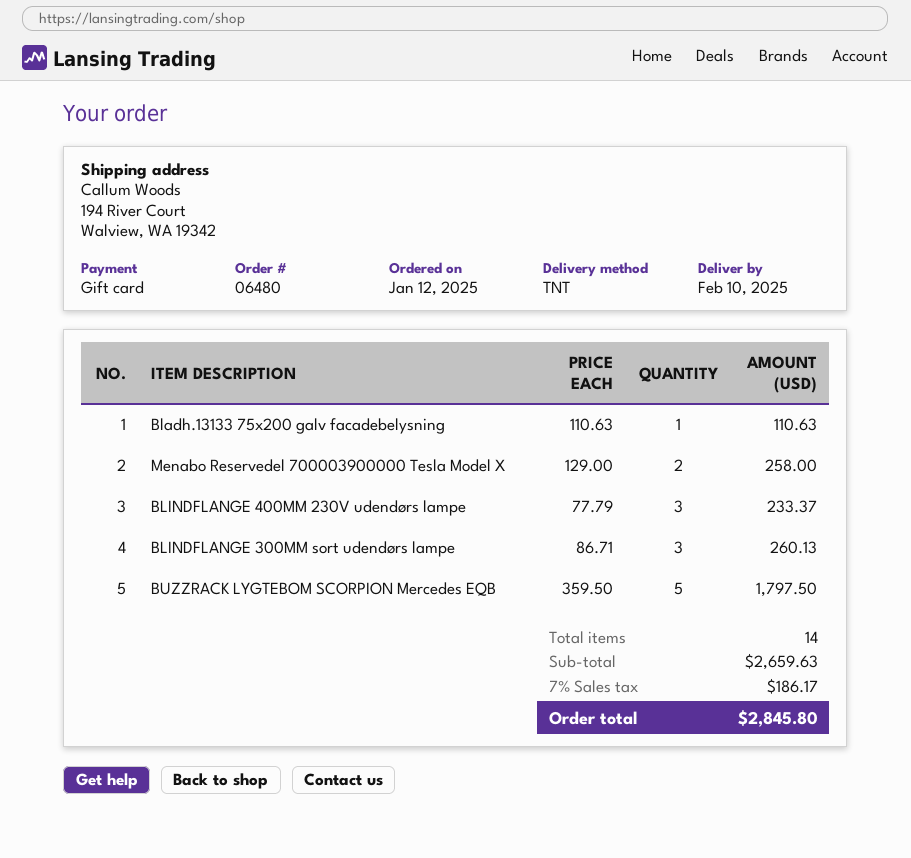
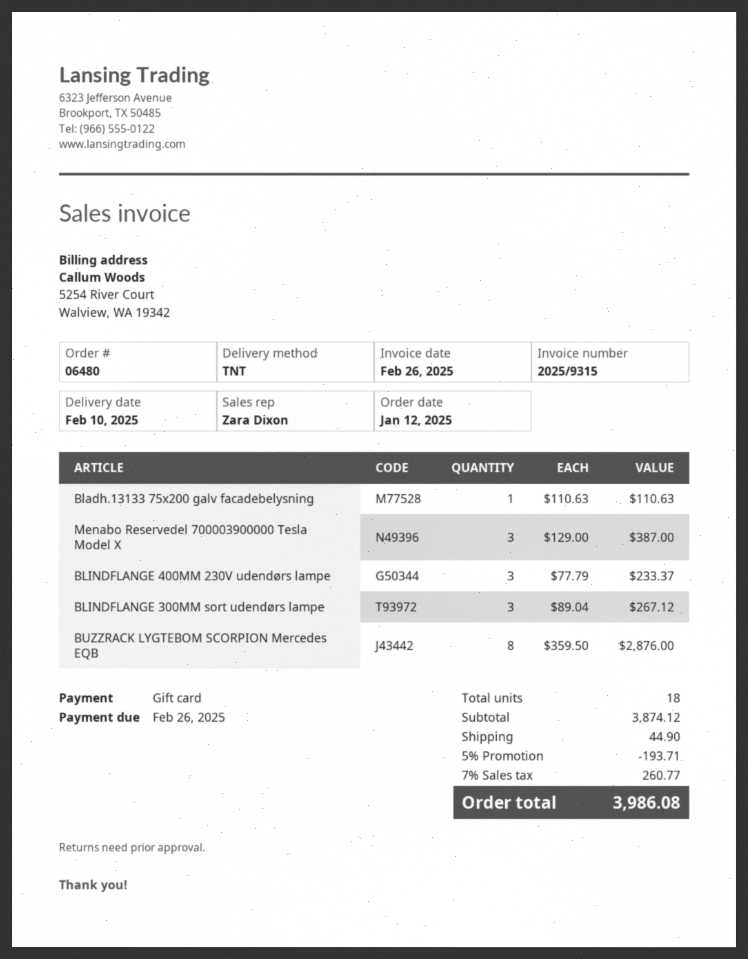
Menabo Reservedel 700003900000 Tesla Model X: 2 x 129.00 = 258.00 -> 3 x 129.00 = 387.00
BLINDFLANGE 300MM sort udendørs lampe: 3 x 86.71 = 260.13 -> 3 x 89.04 = 267.12
BUZZRACK LYGTEBOM SCORPION Mercedes EQB: 5 x 359.50 = 1797.50 -> 8 x 359.50 = 2876.00
total quantity: 14 -> 18
subtotal: 2659.63 -> 3874.12
discount: none -> 5% = 193.71
shipping: none -> 44.90
tax: 7% = 186.17 -> 7% = 260.77
total: 2845.80 -> 3986.08

